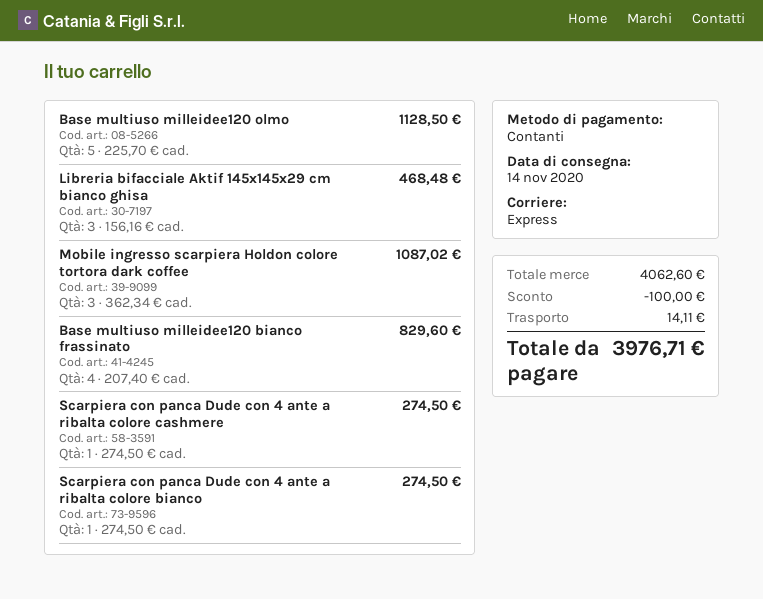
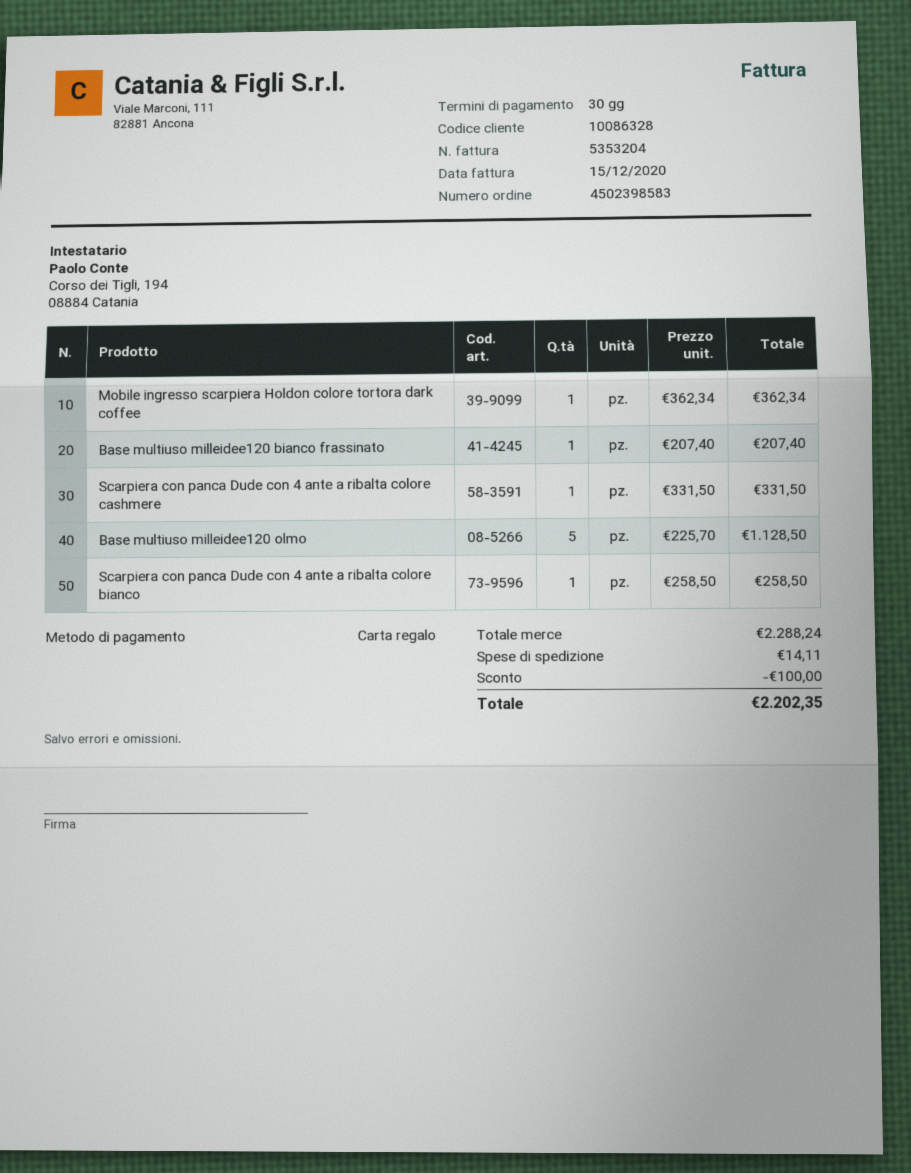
payment method: cash -> gift card
Libreria bifacciale Aktif 145x145x29 cm bianco ghisa: 3 x 156.16 = 468.48 -> none
Mobile ingresso scarpiera Holdon colore tortora dark coffee: 3 x 362.34 = 1087.02 -> 1 x 362.34 = 362.34
Base multiuso milleidee120 bianco frassinato: 4 x 207.40 = 829.60 -> 1 x 207.40 = 207.40
Scarpiera con panca Dude con 4 ante a ribalta colore cashmere: 1 x 274.50 = 274.50 -> 1 x 331.50 = 331.50
Scarpiera con panca Dude con 4 ante a ribalta colore bianco: 1 x 274.50 = 274.50 -> 1 x 258.50 = 258.50
subtotal: 4062.60 -> 2288.24
total: 3976.71 -> 2202.35

